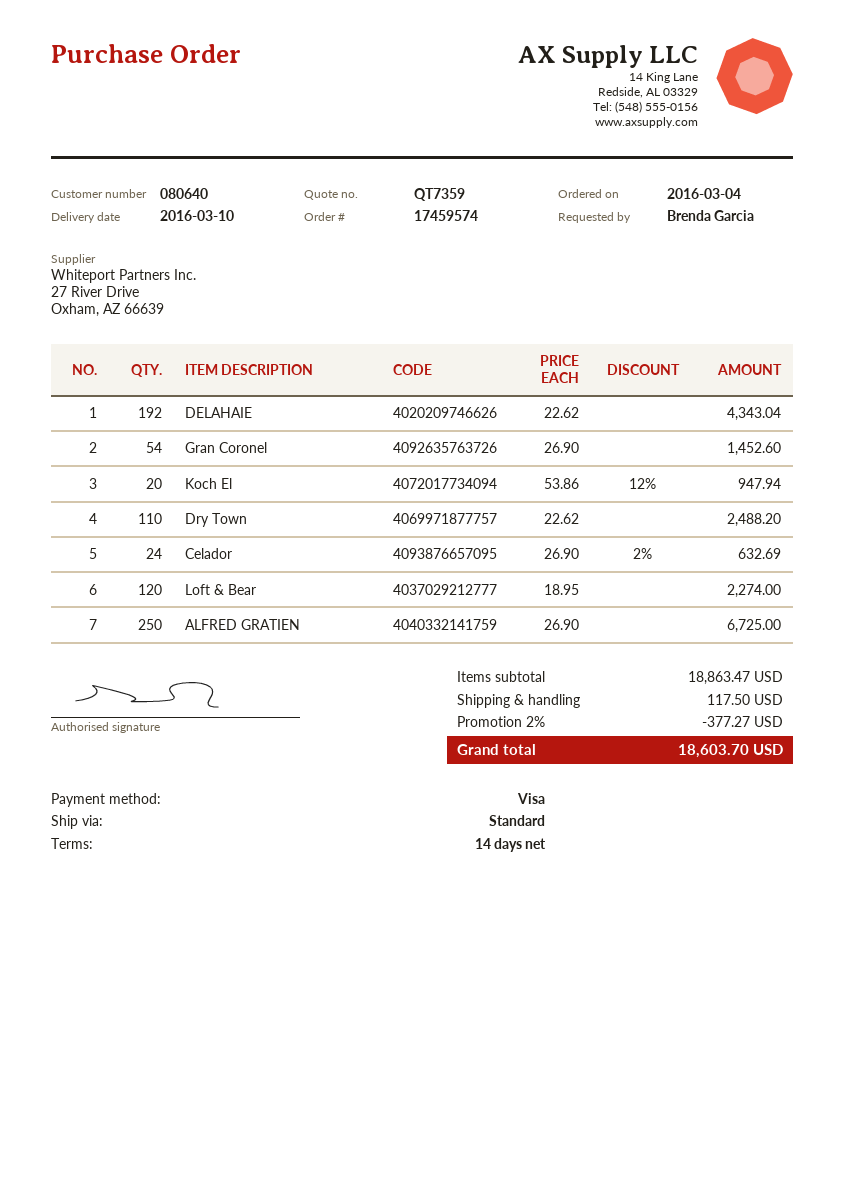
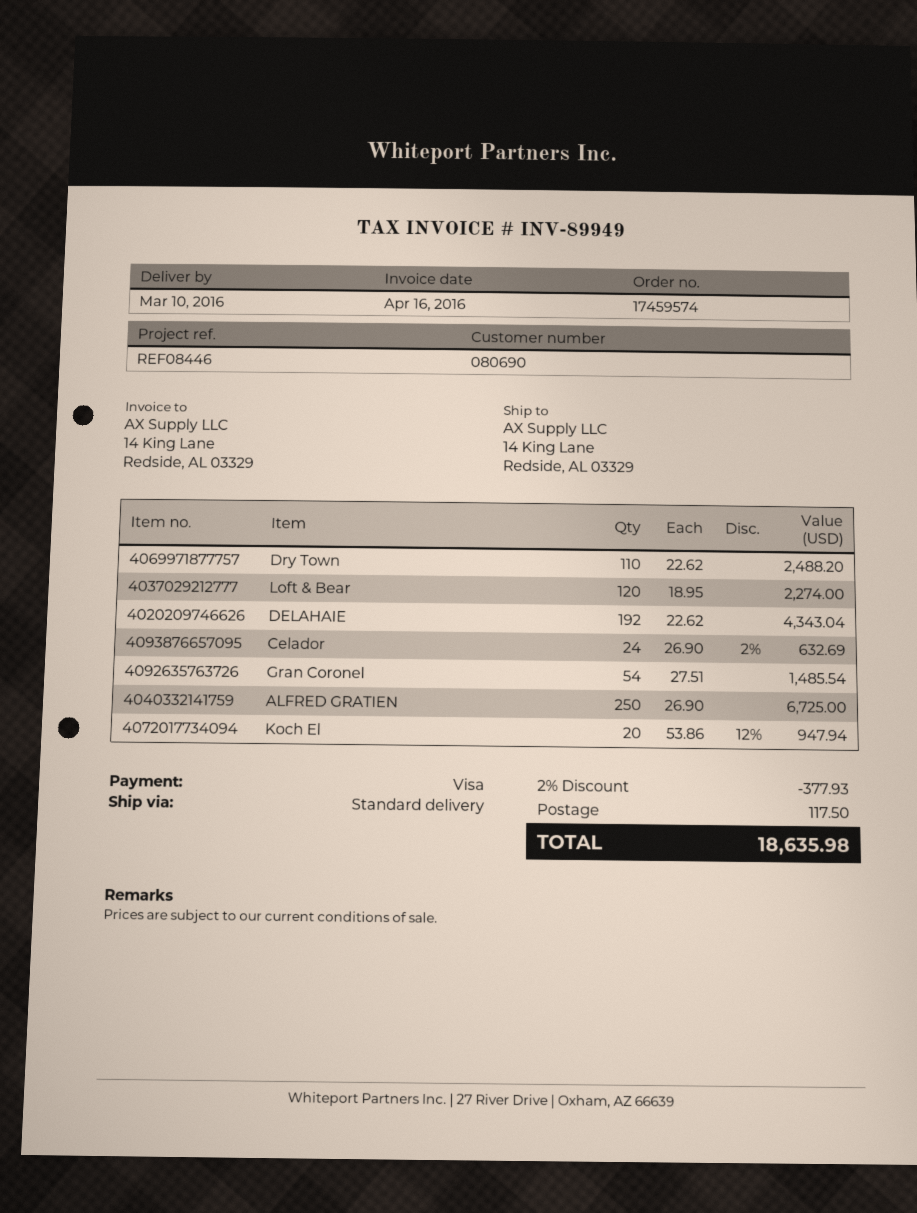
customer number: 080640 -> 080690
Gran Coronel: 54 x 26.90 = 1452.60 -> 54 x 27.51 = 1485.54
discount: 2% = 377.27 -> 2% = 377.93
total: 18603.70 -> 18635.98

